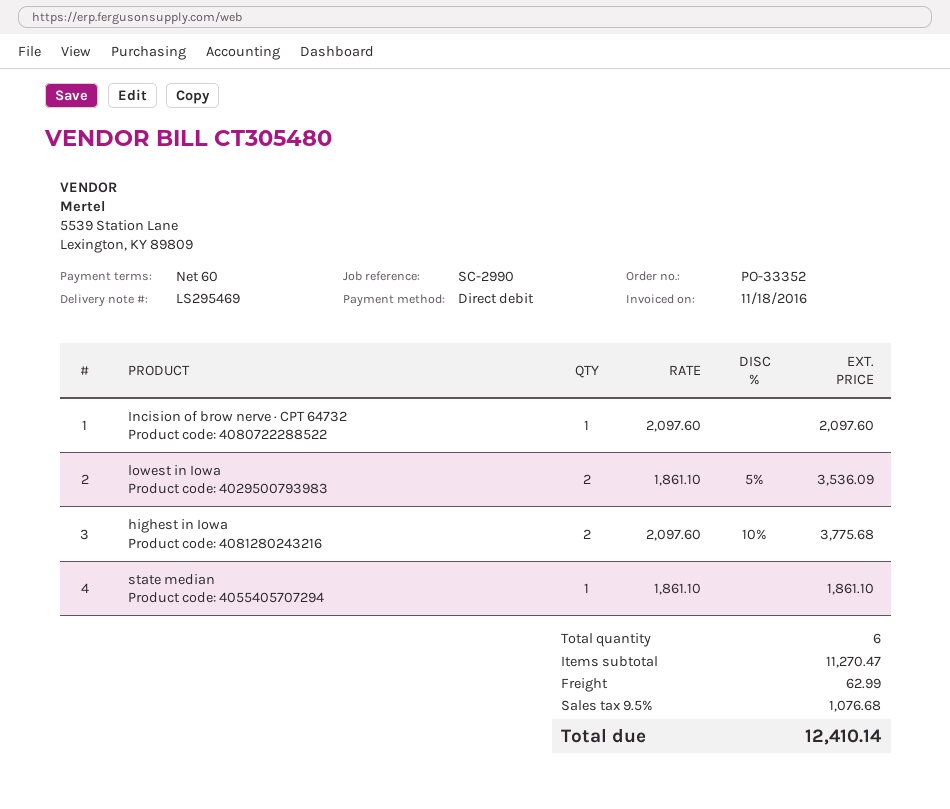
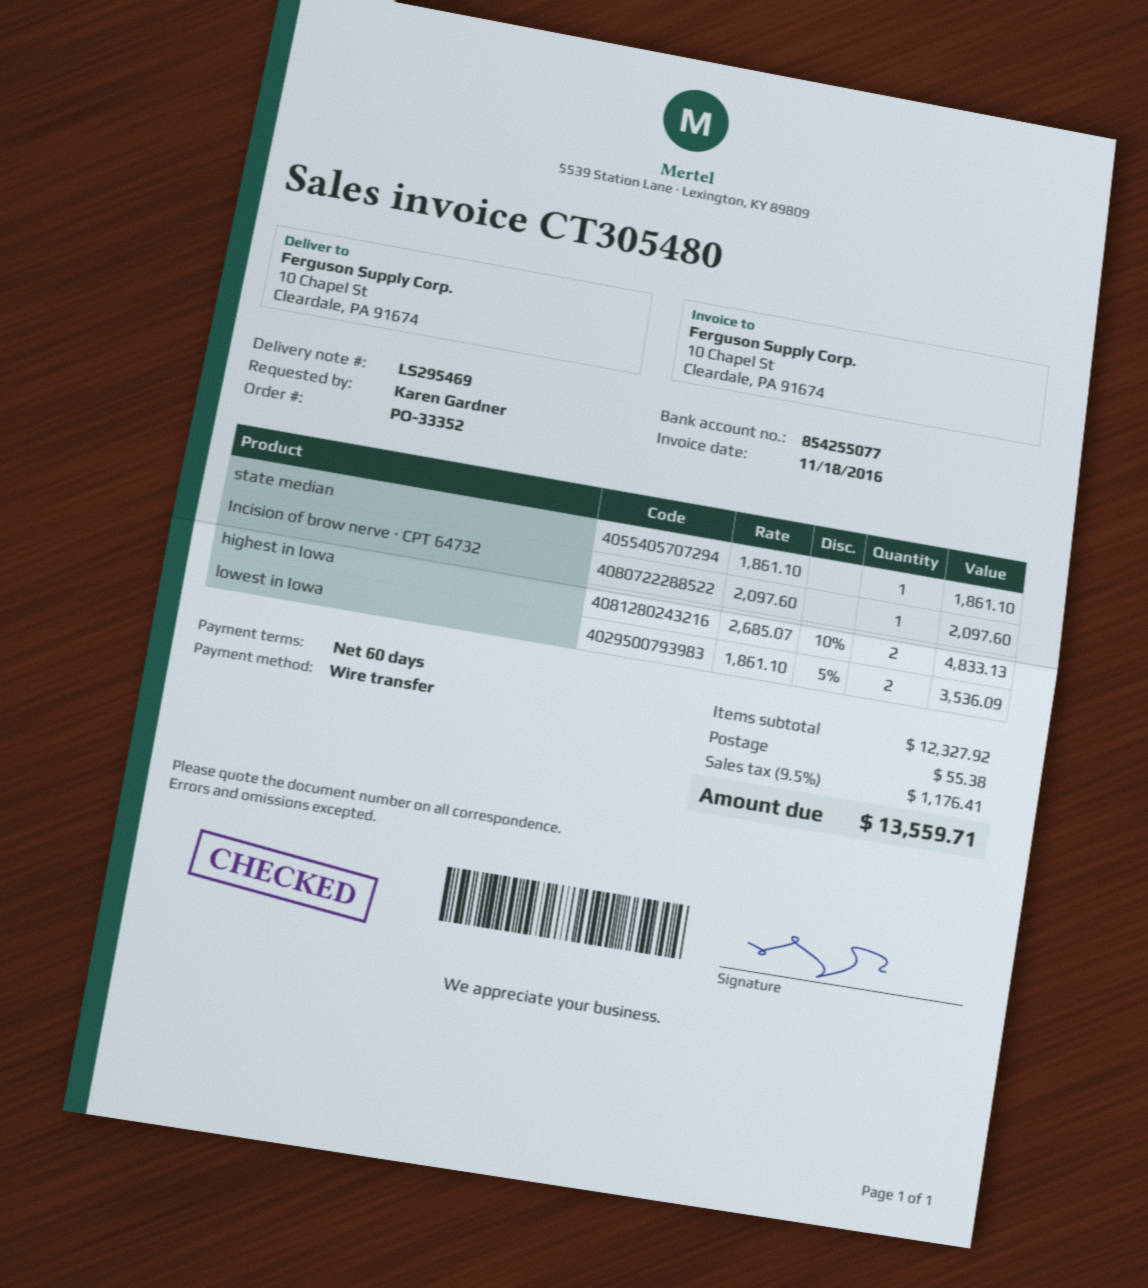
payment method: direct debit -> bank transfer
highest in Iowa: 2 x 2097.60 - 10% = 3775.68 -> 2 x 2685.07 - 10% = 4833.13
subtotal: 11270.47 -> 12327.92
shipping: 62.99 -> 55.38
tax: 9.5% = 1076.68 -> 9.5% = 1176.41
total: 12410.14 -> 13559.71

